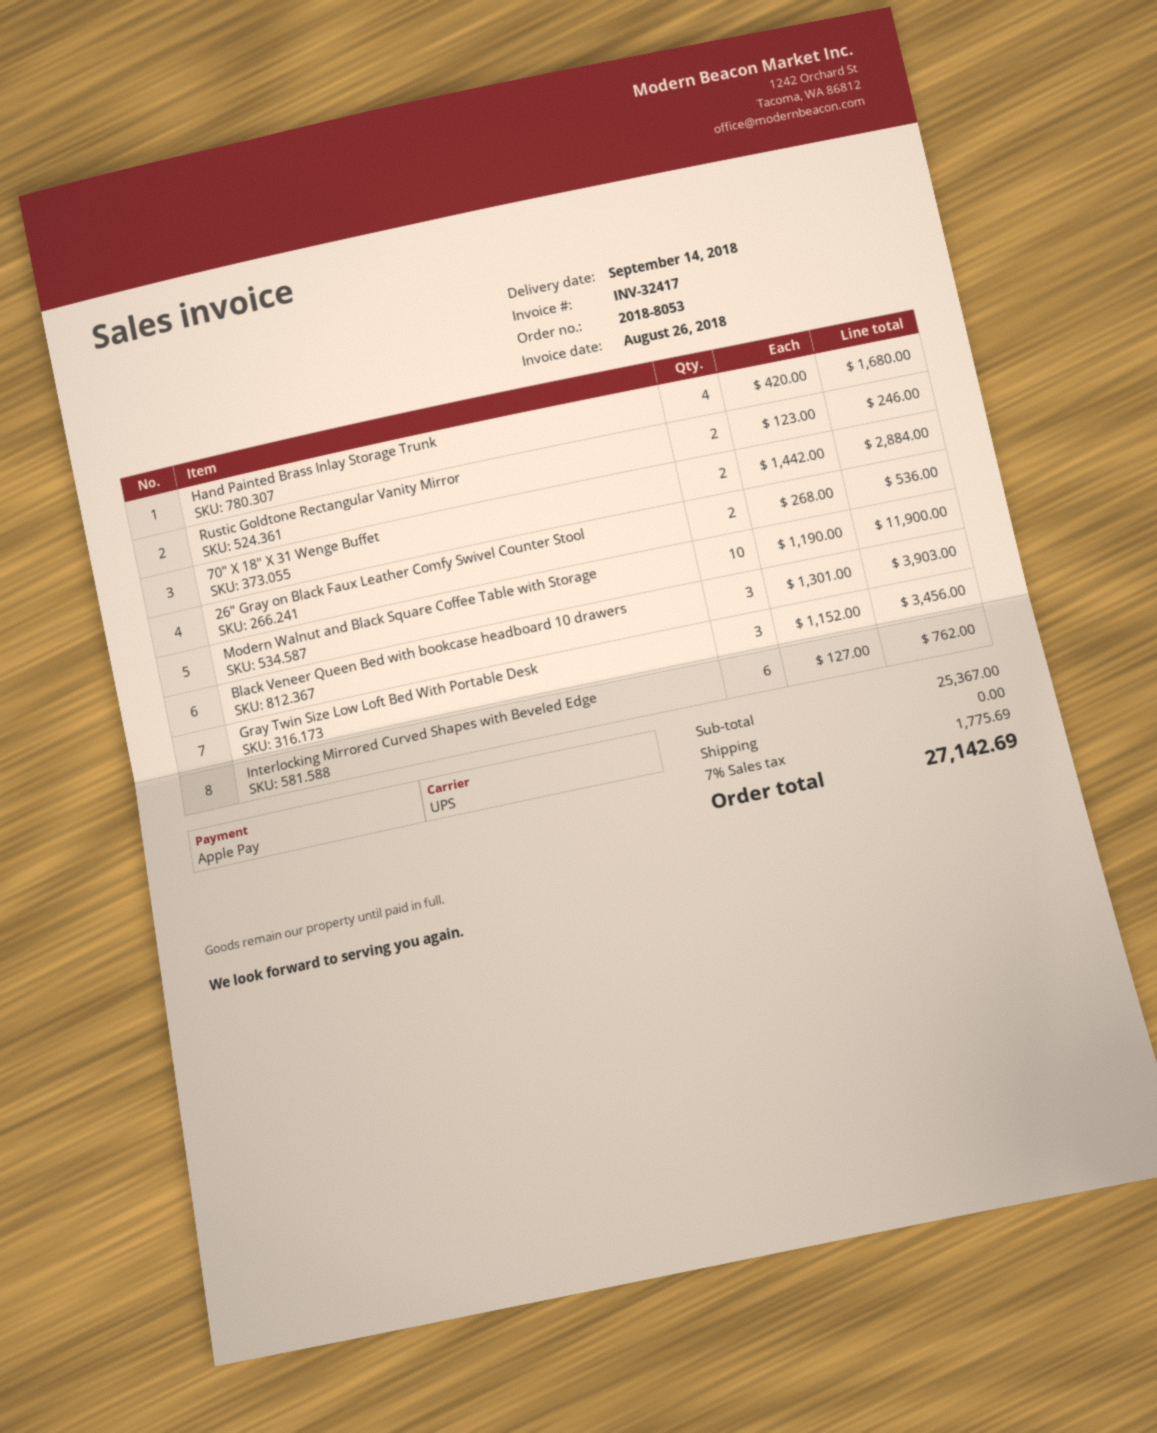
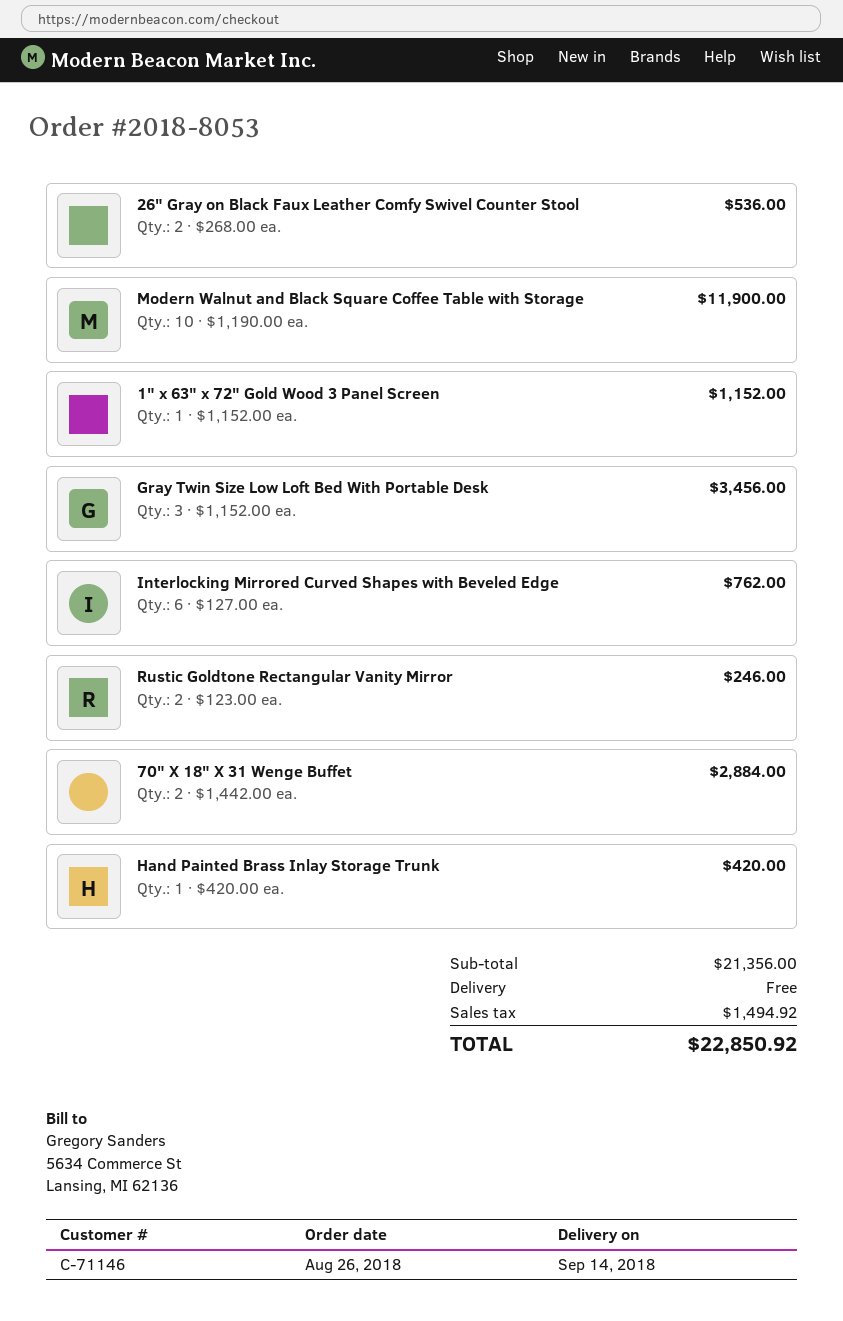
Hand Painted Brass Inlay Storage Trunk: 4 x 420.00 = 1680.00 -> 1 x 420.00 = 420.00
Black Veneer Queen Bed with bookcase headboard 10 drawers: 3 x 1301.00 = 3903.00 -> none
1" x 63" x 72" Gold Wood 3 Panel Screen: none -> 1 x 1152.00 = 1152.00
subtotal: 25367.00 -> 21356.00
tax: 1775.69 -> 1494.92
total: 27142.69 -> 22850.92

